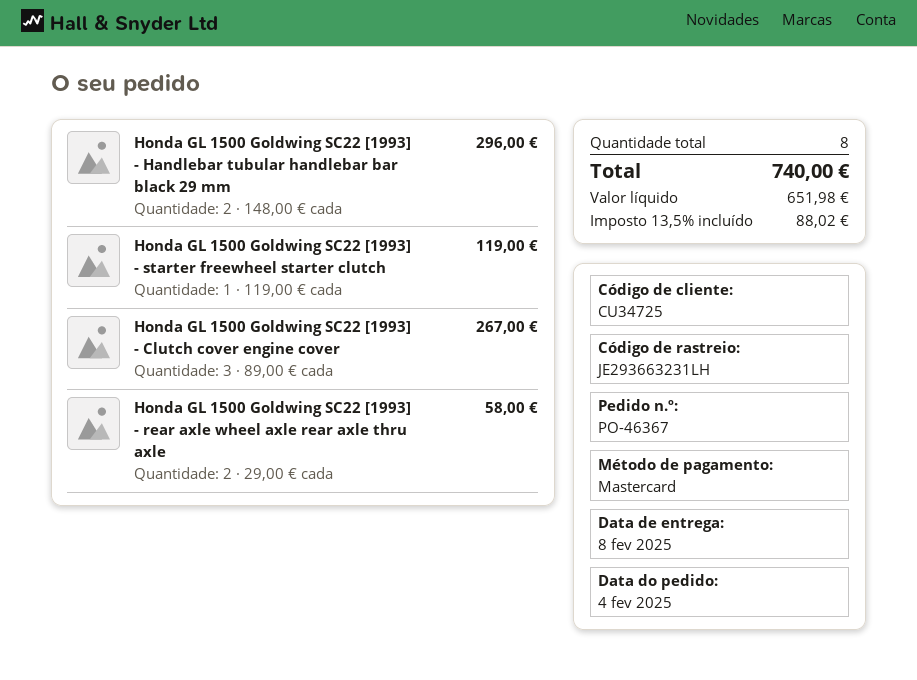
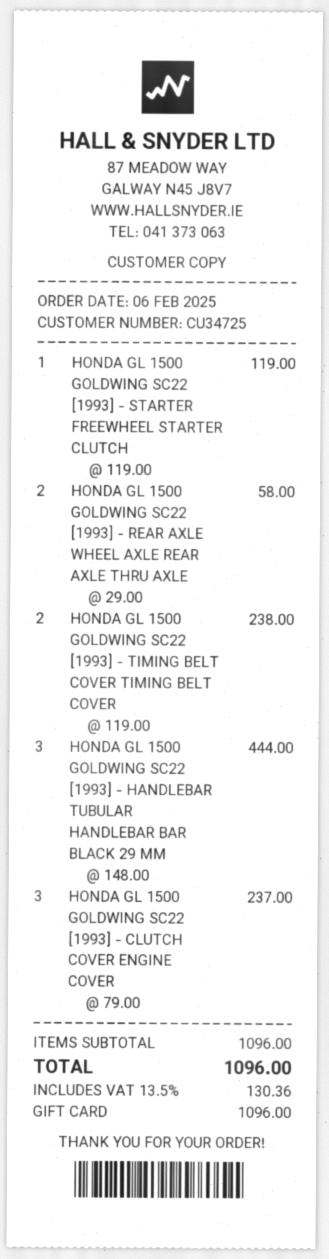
order date: 2025-02-04 -> 2025-02-06
payment method: Mastercard -> gift card
Honda GL 1500 Goldwing SC22 [1993] - Handlebar tubular handlebar bar black 29 mm: 2 x 148.00 = 296.00 -> 3 x 148.00 = 444.00
Honda GL 1500 Goldwing SC22 [1993] - Clutch cover engine cover: 3 x 89.00 = 267.00 -> 3 x 79.00 = 237.00
HONDA GL 1500 GOLDWING SC22 [1993] - TIMING BELT COVER TIMING BELT COVER: none -> 2 x 119.00 = 238.00
tax: 13.5% = 88.02 -> 13.5% = 130.36
total: 740.00 -> 1096.00

